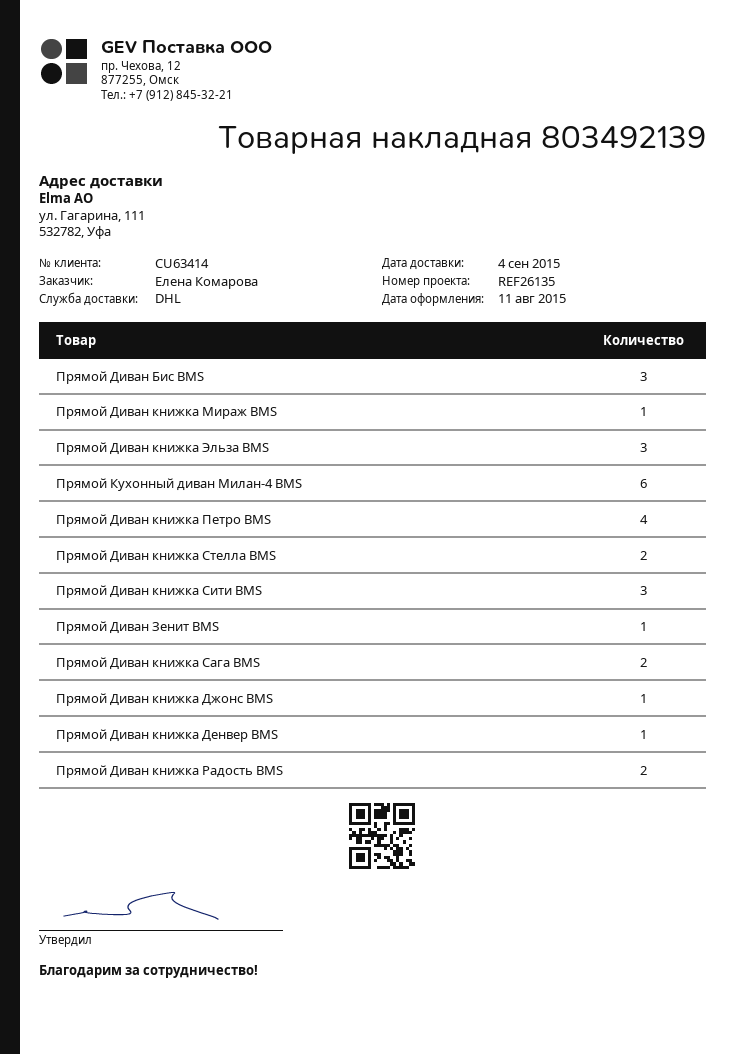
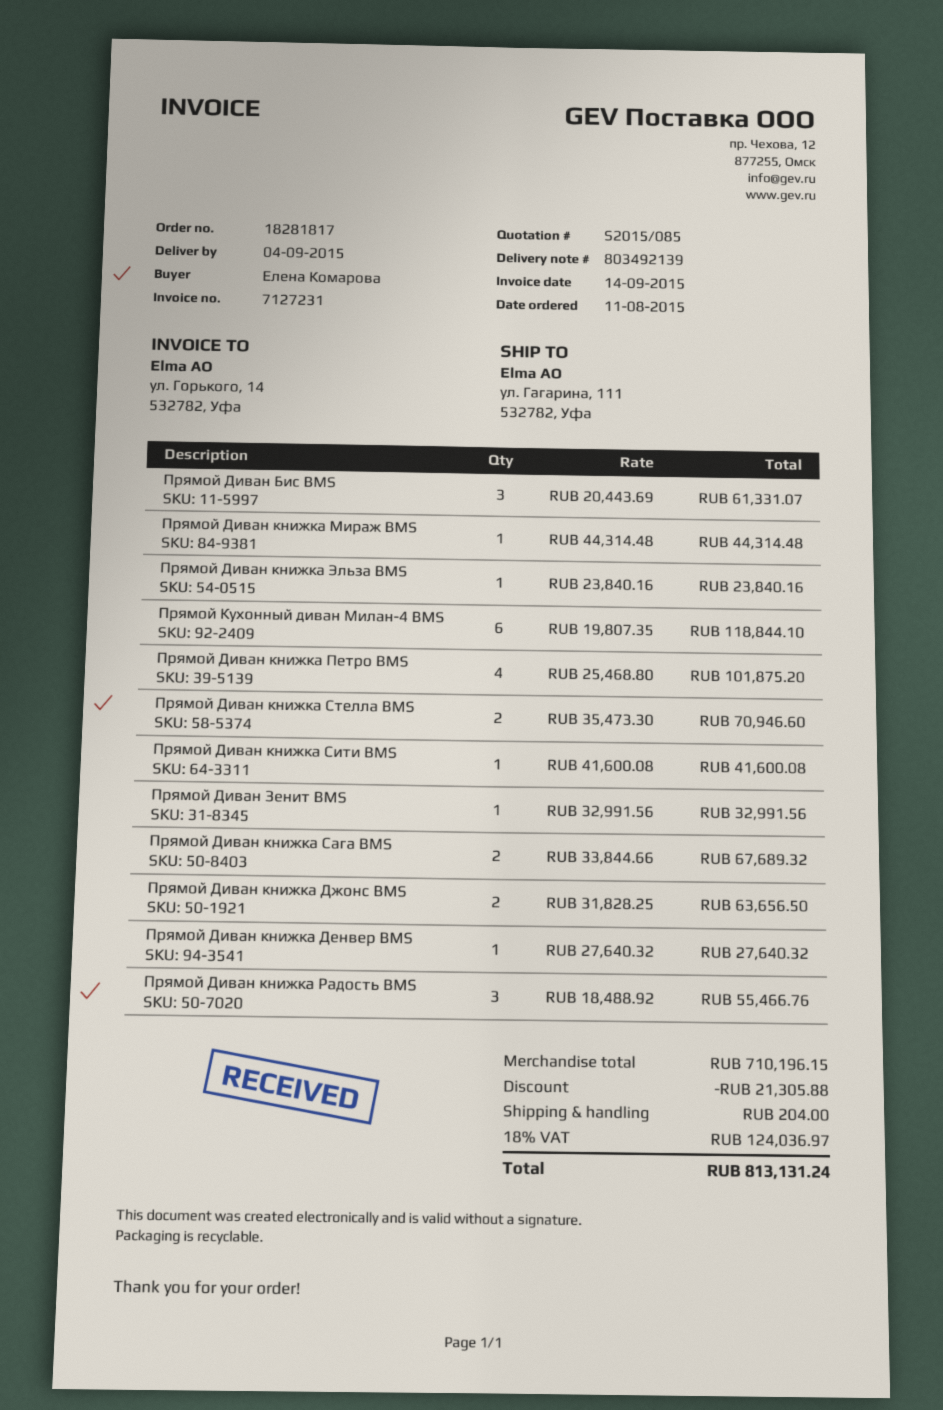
Прямой Диван книжка Эльза BMS: 3 -> 1
Прямой Диван книжка Сити BMS: 3 -> 1
Прямой Диван книжка Джонс BMS: 1 -> 2
Прямой Диван книжка Радость BMS: 2 -> 3

